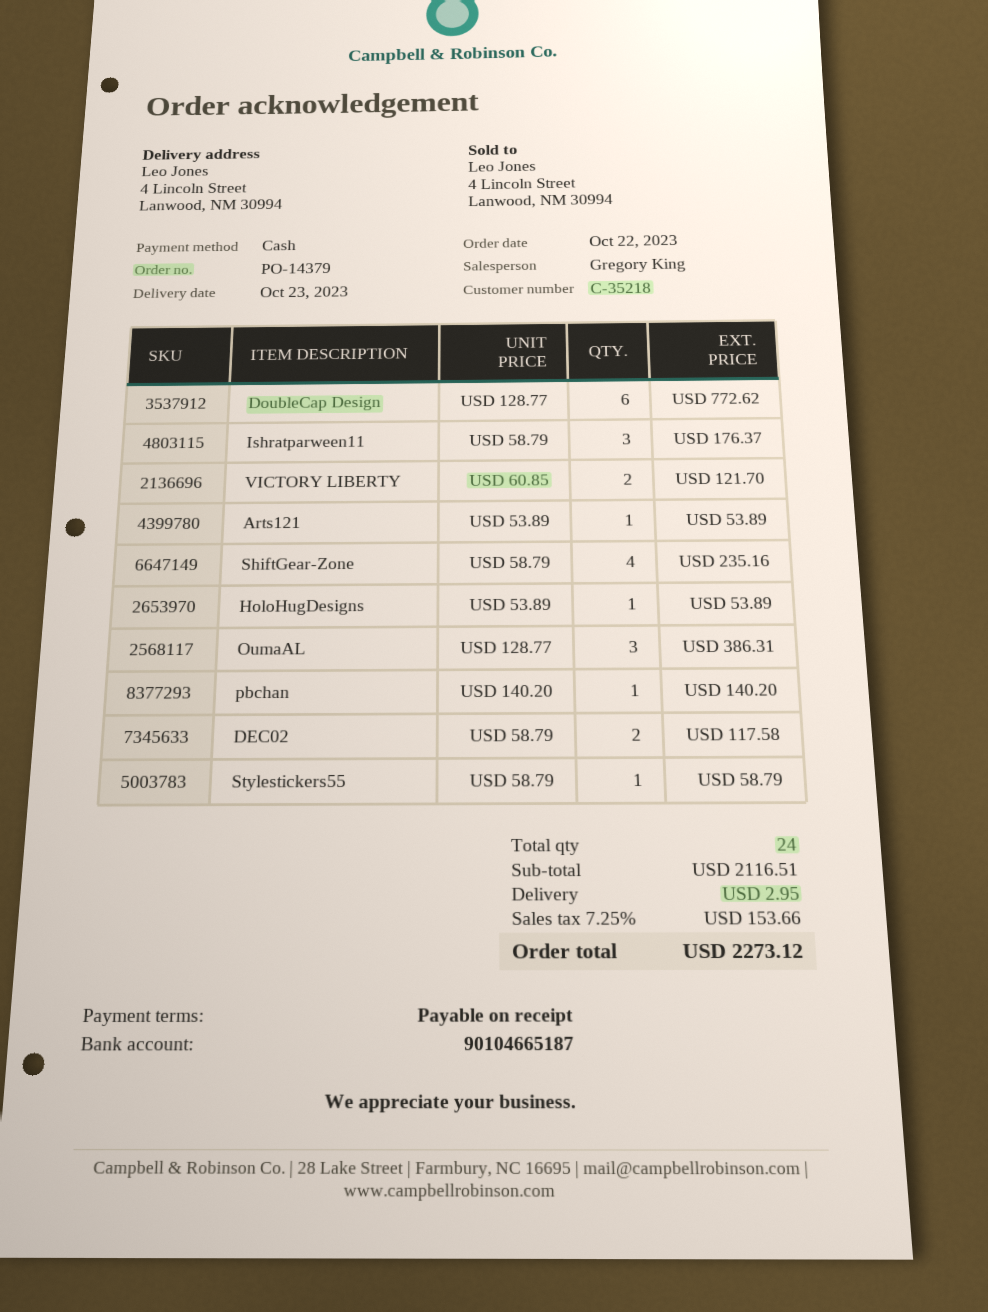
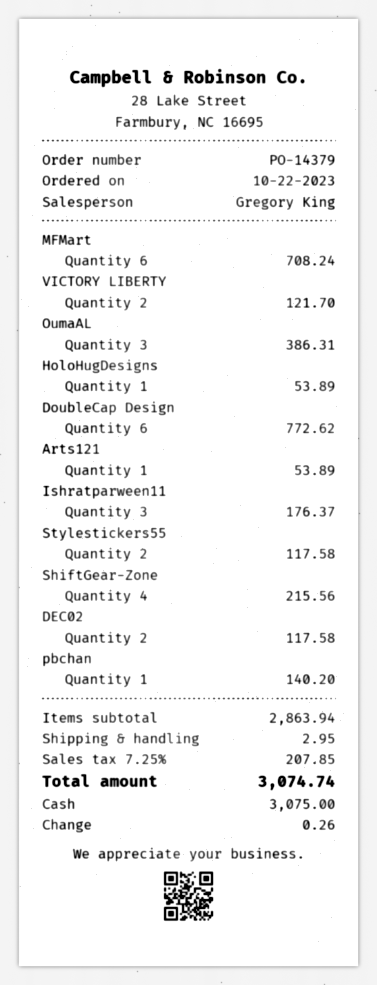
ShiftGear-Zone: 4 for 235.16 -> 4 for 215.56
Stylestickers55: 1 for 58.79 -> 2 for 117.58
MFMart: none -> 6 for 708.24
subtotal: 2116.51 -> 2863.94
tax: 7.25% = 153.66 -> 7.25% = 207.85
total: 2273.12 -> 3074.74

